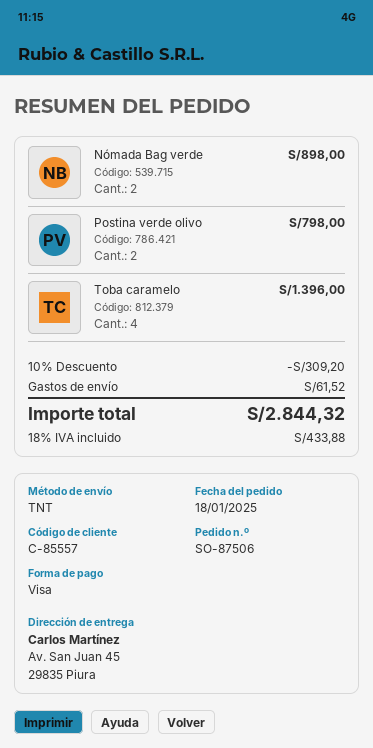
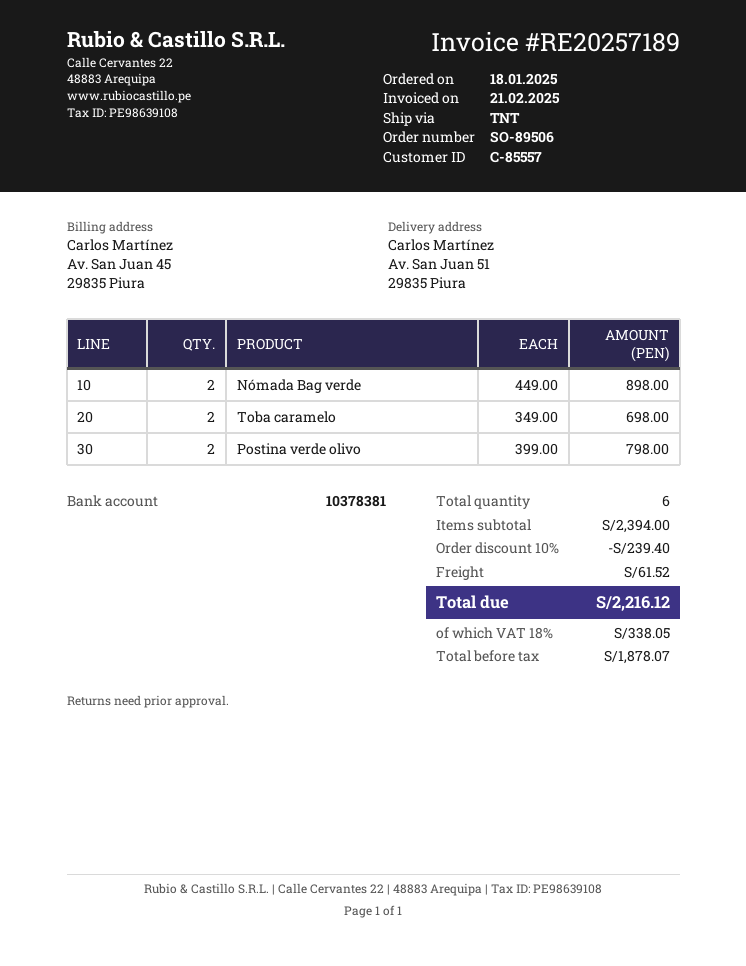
order number: SO-87506 -> SO-89506
ship to: Av. San Juan 45, 29835 Piura -> Av. San Juan 51, 29835 Piura
Toba caramelo: 4 for 1396.00 -> 2 for 698.00
discount: 10% = 309.20 -> 10% = 239.40
tax: 18% = 433.88 -> 18% = 338.05
total: 2844.32 -> 2216.12

